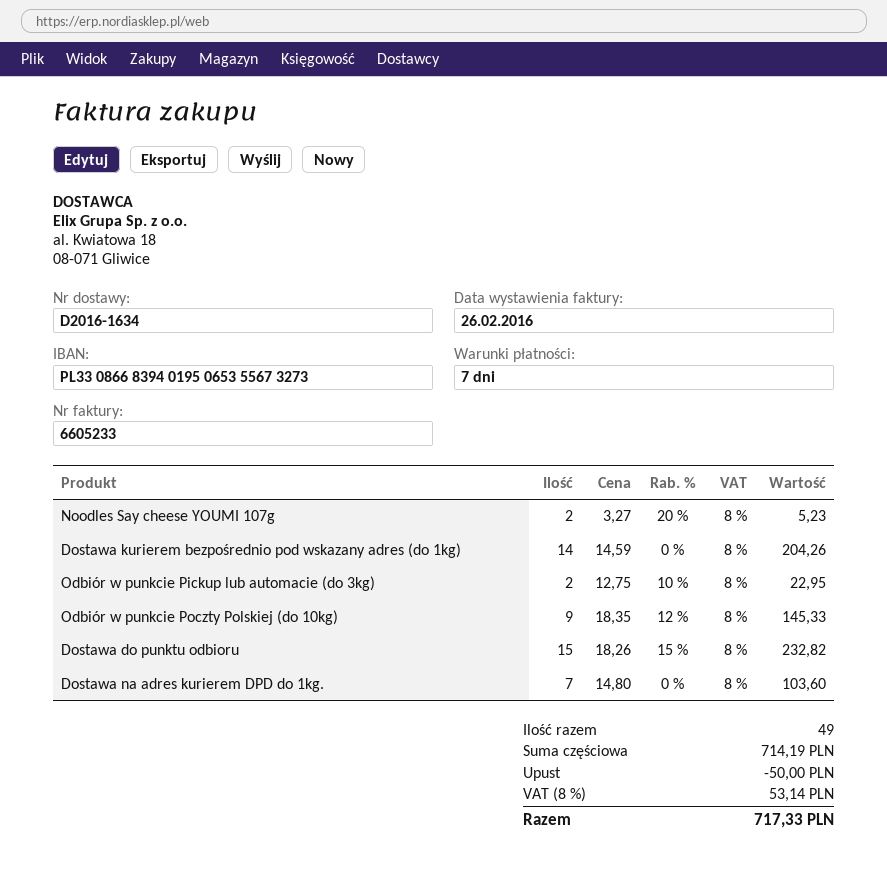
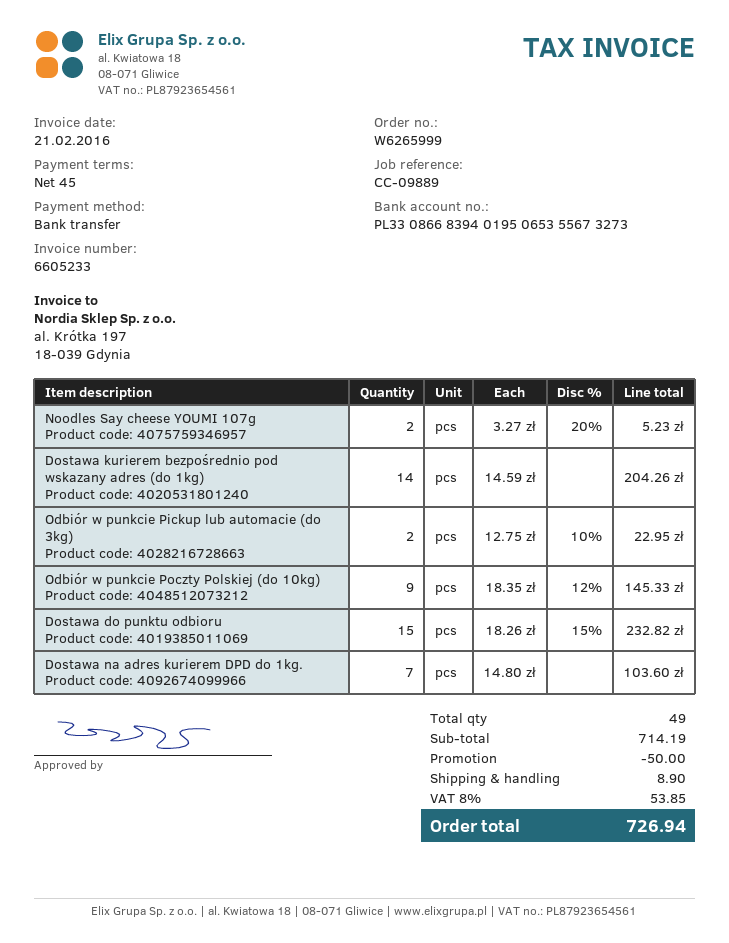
invoice date: 2016-02-26 -> 2016-02-21
payment terms: 7 days -> 45 days
shipping: none -> 8.90
tax: 8% = 53.14 -> 8% = 53.85
total: 717.33 -> 726.94

